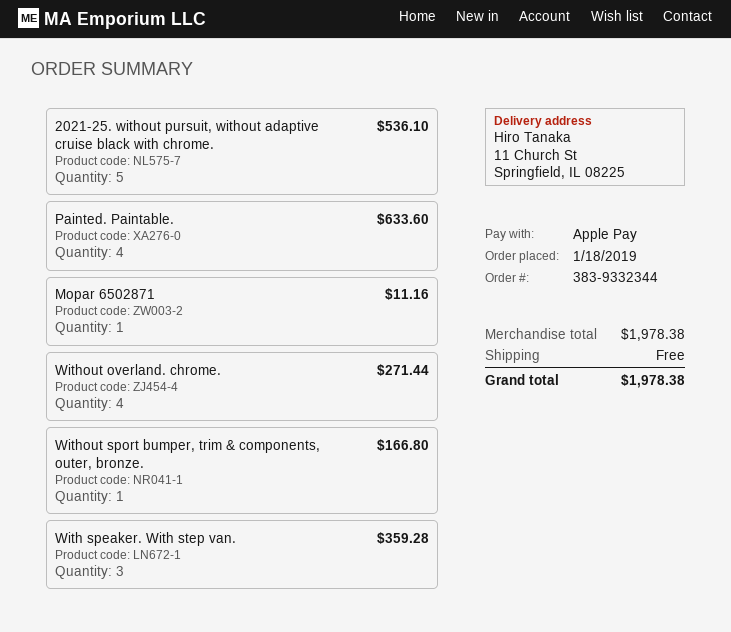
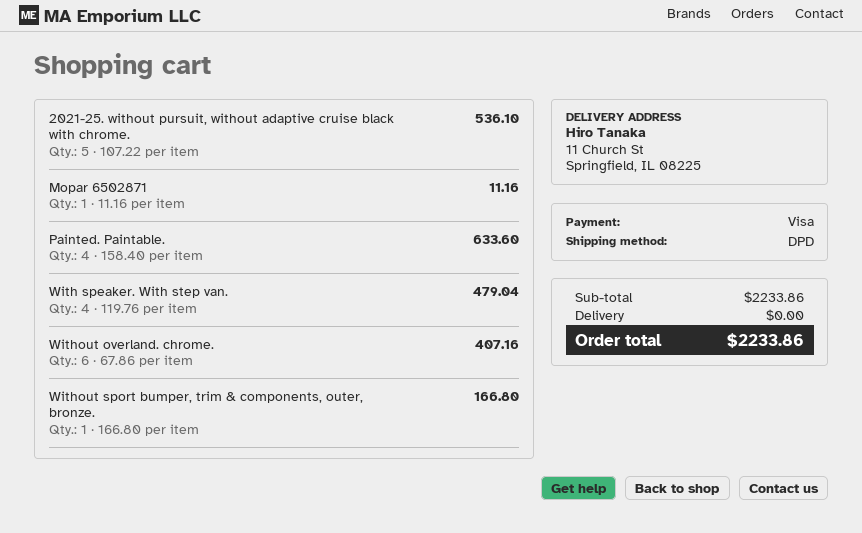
payment method: Apple Pay -> Visa
Without overland. chrome.: 4 for 271.44 -> 6 for 407.16
With speaker. With step van.: 3 for 359.28 -> 4 for 479.04
subtotal: 1978.38 -> 2233.86
total: 1978.38 -> 2233.86

